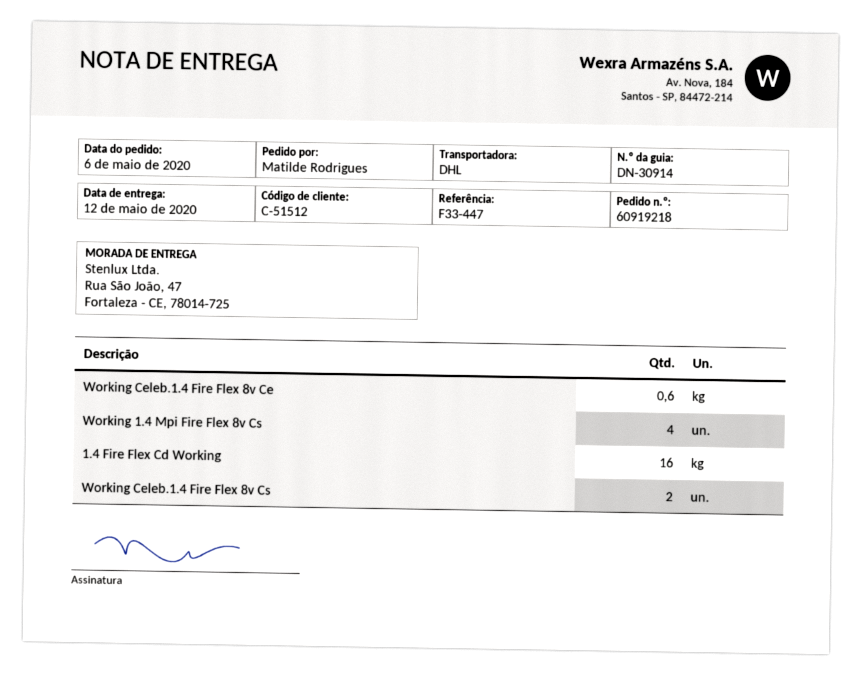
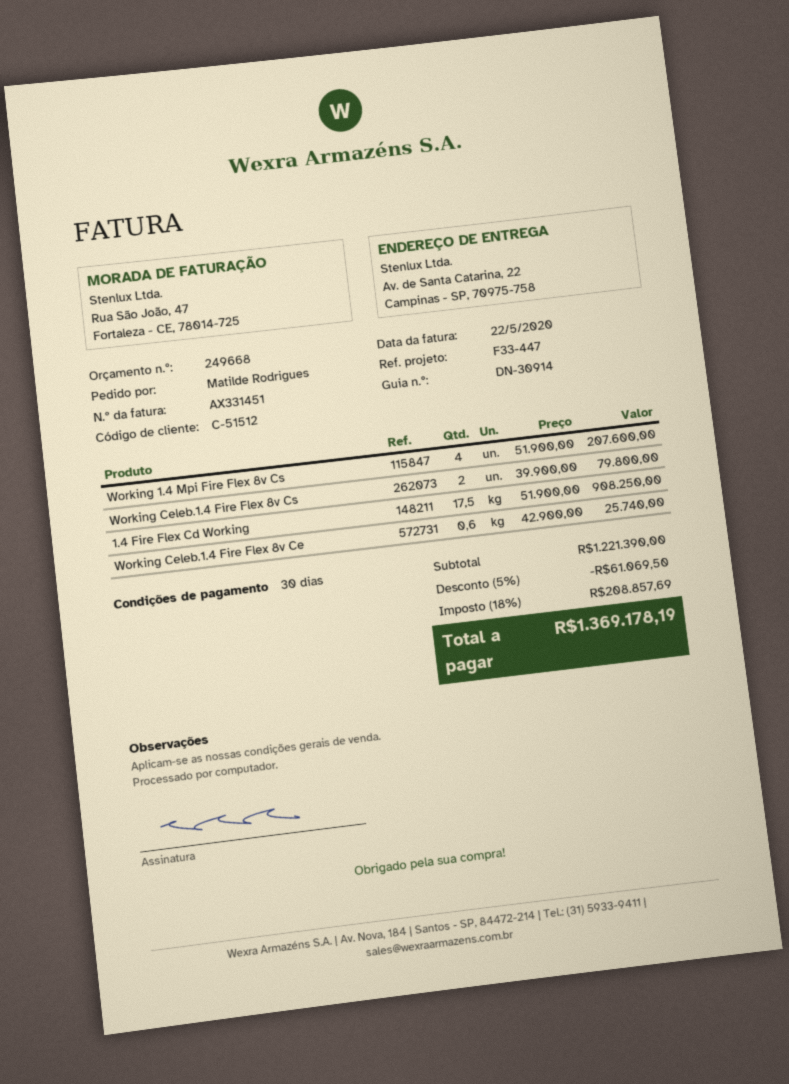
ship to: Rua São João, 47, Fortaleza - CE, 78014-725 -> Av. de Santa Catarina, 22, Campinas - SP, 70975-758
1.4 Fire Flex Cd Working: 16 -> 17.5

